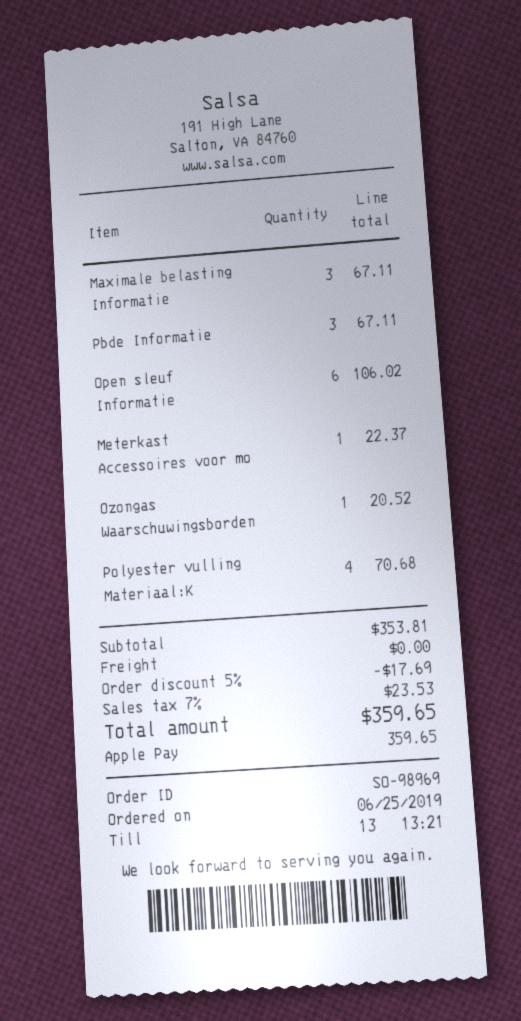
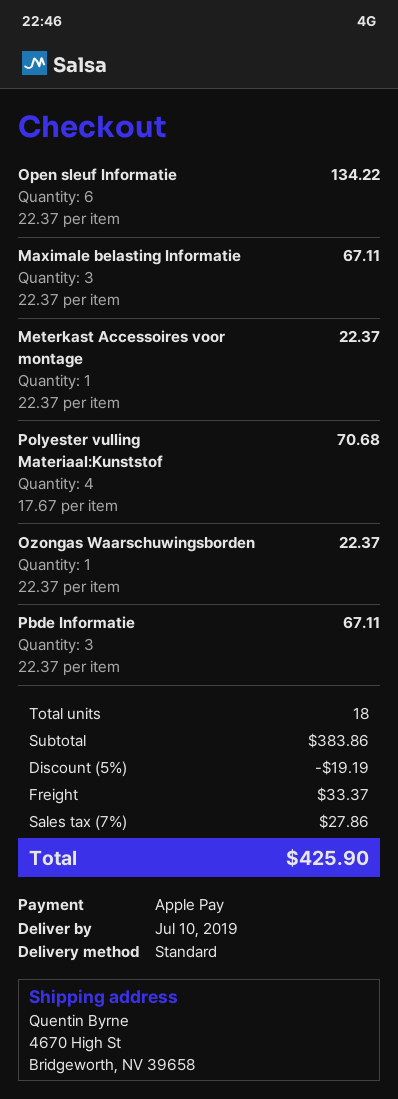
Open sleuf Informatie: 6 for 106.02 -> 6 for 134.22
Ozongas Waarschuwingsborden: 1 for 20.52 -> 1 for 22.37
subtotal: 353.81 -> 383.86
discount: 5% = 17.69 -> 5% = 19.19
shipping: 0.00 -> 33.37
tax: 7% = 23.53 -> 7% = 27.86
total: 359.65 -> 425.90

